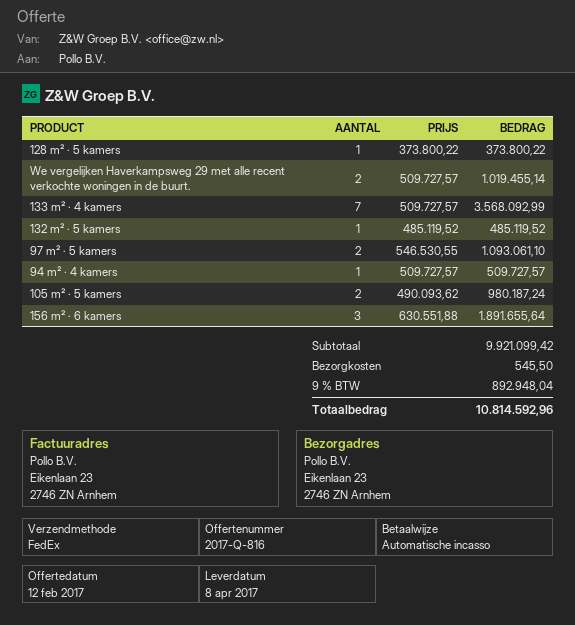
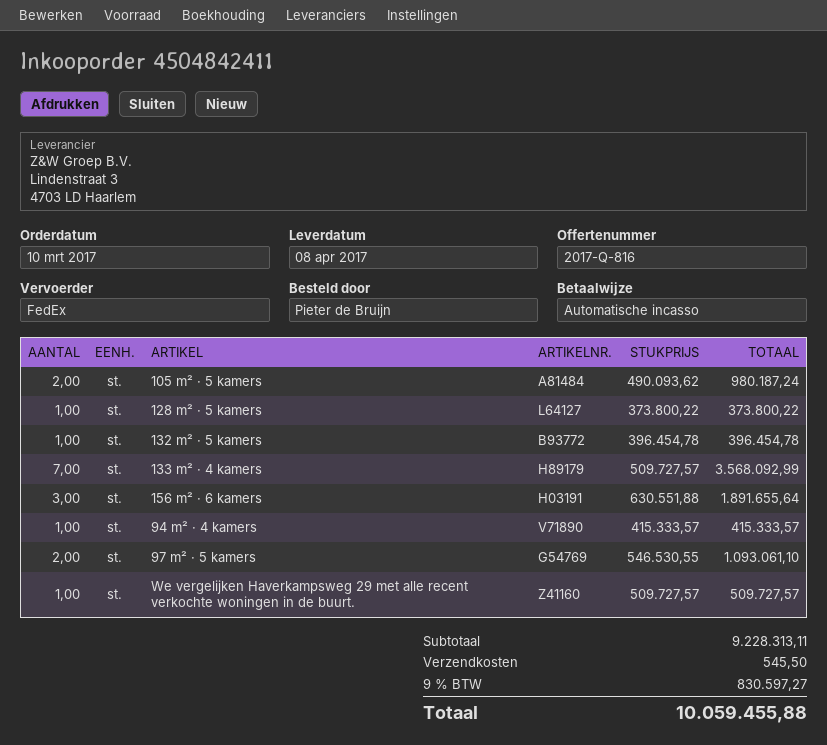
We vergelijken Haverkampsweg 29 met alle recent verkochte woningen in de buurt.: 2 x 509727.57 = 1019455.14 -> 1 x 509727.57 = 509727.57
132 m² · 5 kamers: 1 x 485119.52 = 485119.52 -> 1 x 396454.78 = 396454.78
94 m² · 4 kamers: 1 x 509727.57 = 509727.57 -> 1 x 415333.57 = 415333.57
subtotal: 9921099.42 -> 9228313.11
tax: 9% = 892948.04 -> 9% = 830597.27
total: 10814592.96 -> 10059455.88

